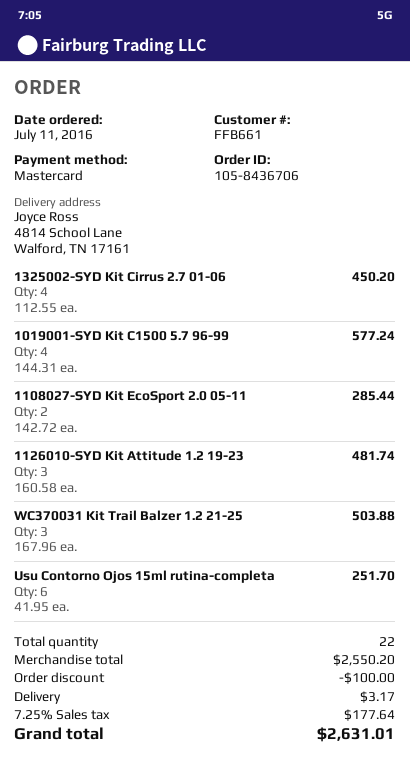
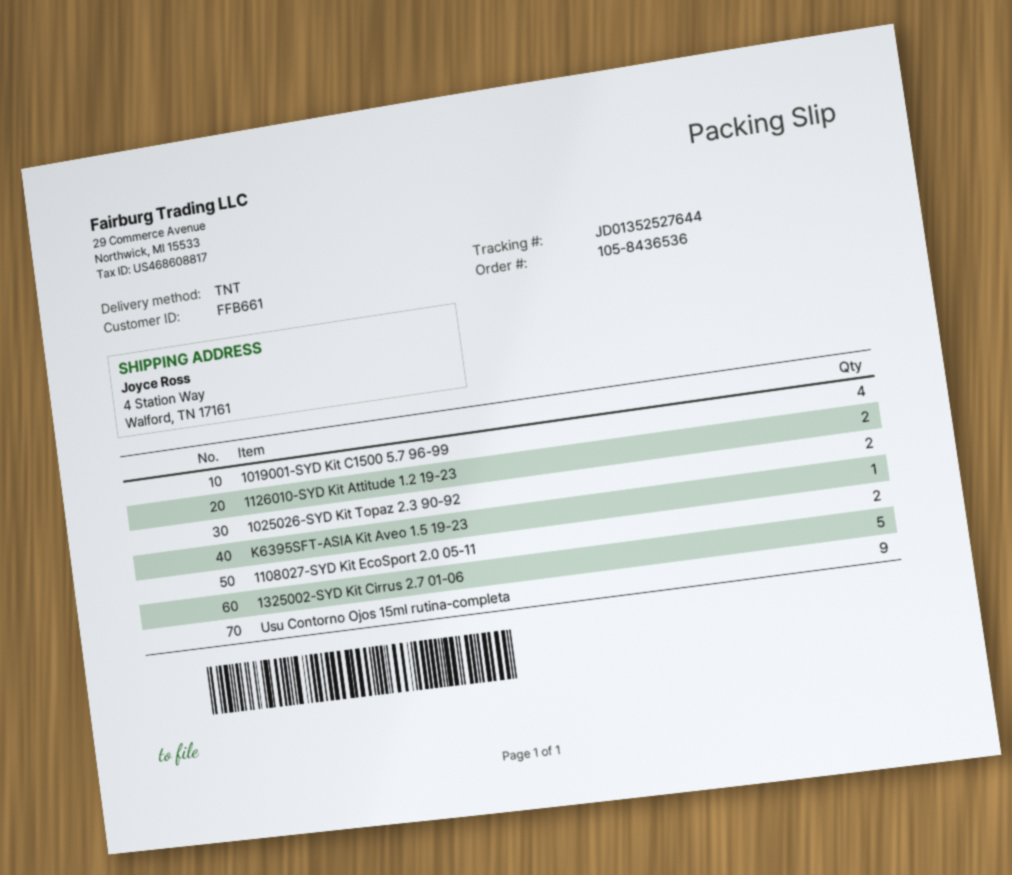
order number: 105-8436706 -> 105-8436536
ship to: 4814 School Lane, Walford, TN 17161 -> 4 Station Way, Walford, TN 17161
1325002-SYD Kit Cirrus 2.7 01-06: 4 -> 5
1126010-SYD Kit Attitude 1.2 19-23: 3 -> 2
WC370031 Kit Trail Balzer 1.2 21-25: 3 -> none
Usu Contorno Ojos 15ml rutina-completa: 6 -> 9
1025026-SYD Kit Topaz 2.3 90-92: none -> 2
K6395SFT-ASIA Kit Aveo 1.5 19-23: none -> 1

